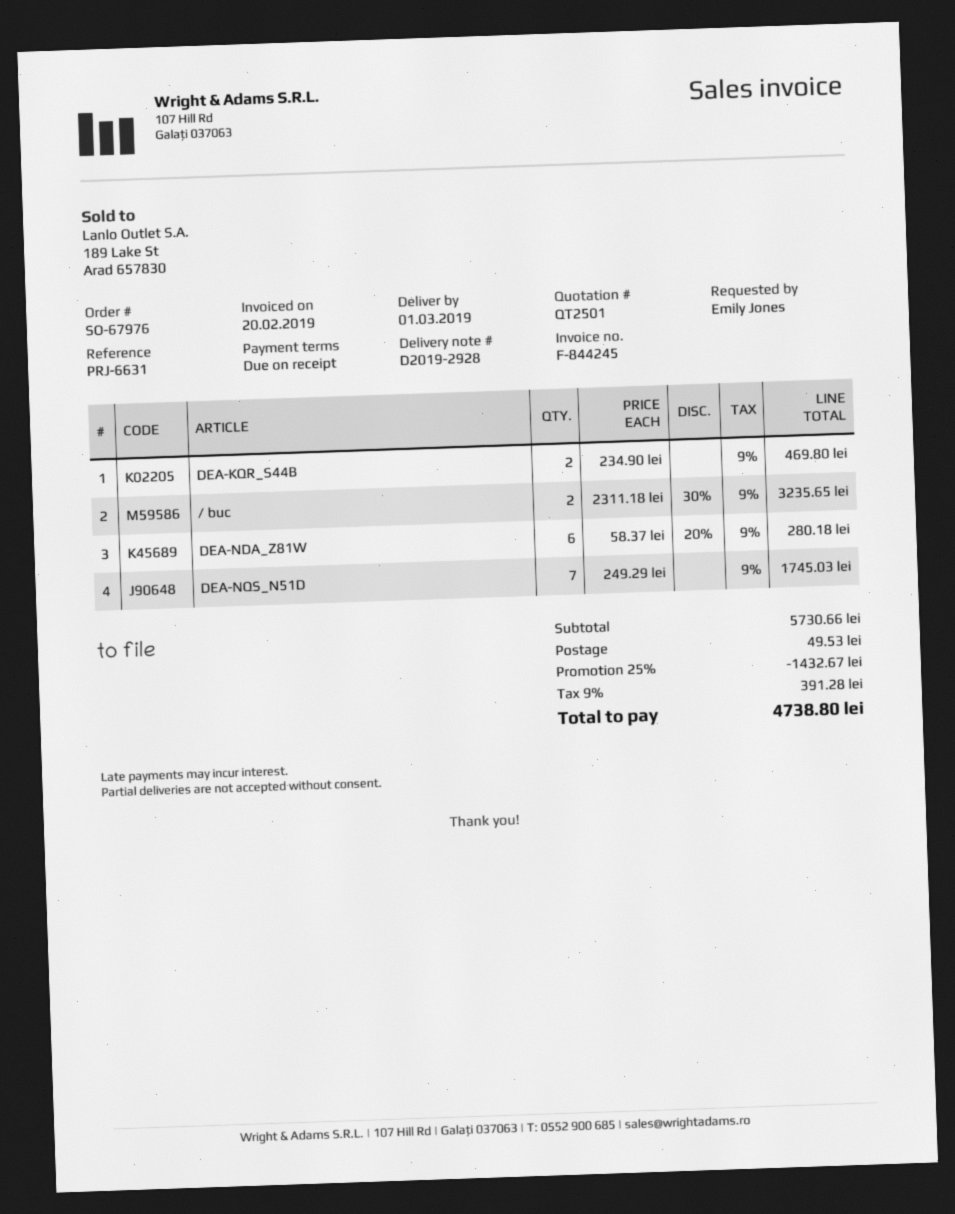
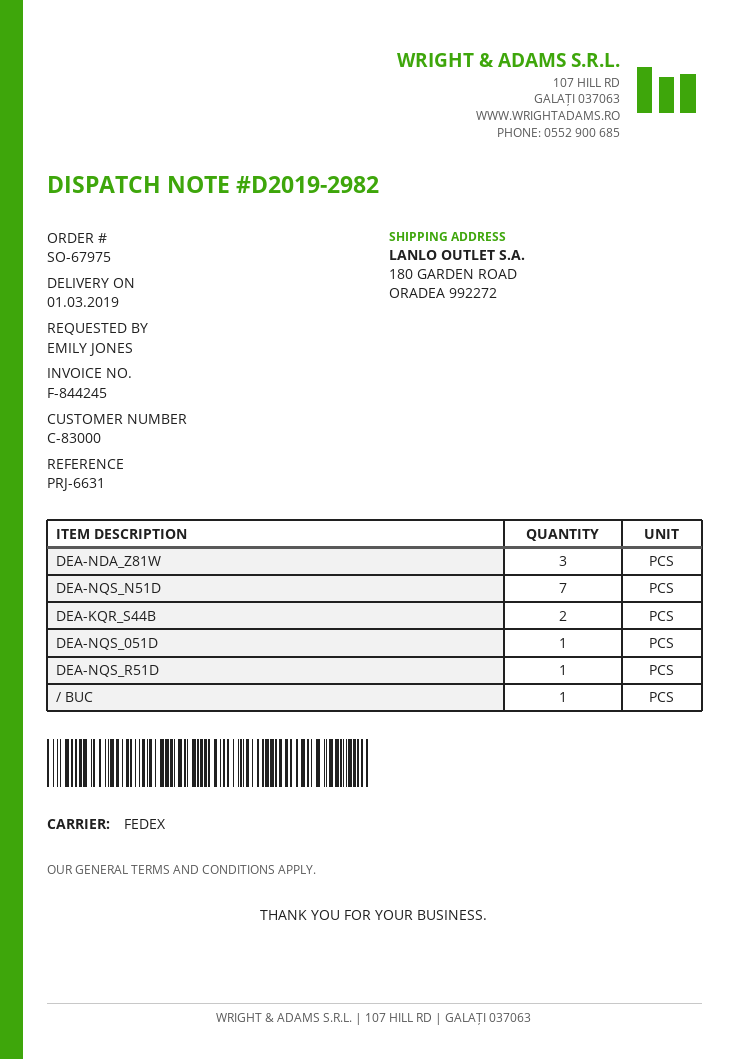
order number: SO-67976 -> SO-67975
delivery note number: D2019-2928 -> D2019-2982
/ buc: 2 -> 1
DEA-NDA_Z81W: 6 -> 3
DEA-NQS_051D: none -> 1
DEA-NQS_R51D: none -> 1

